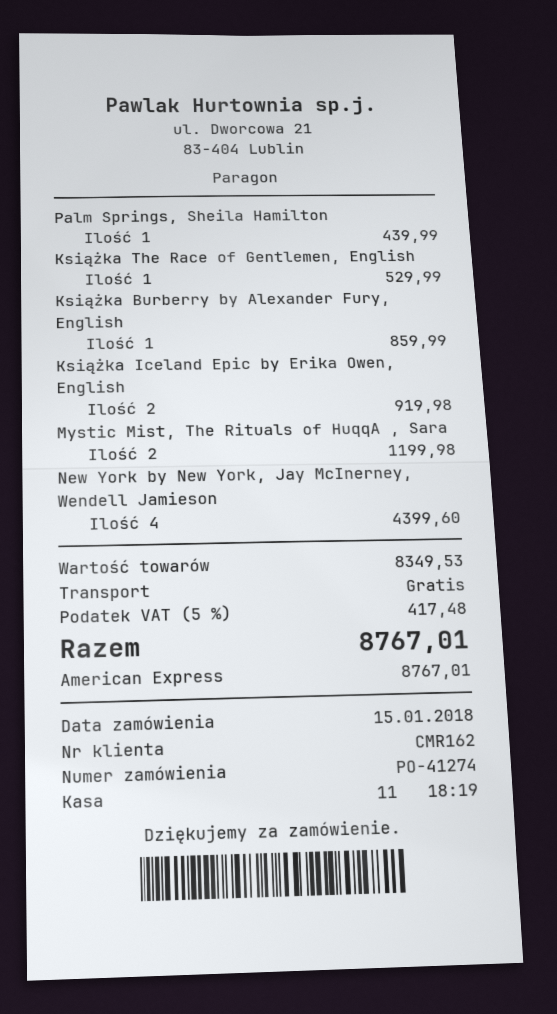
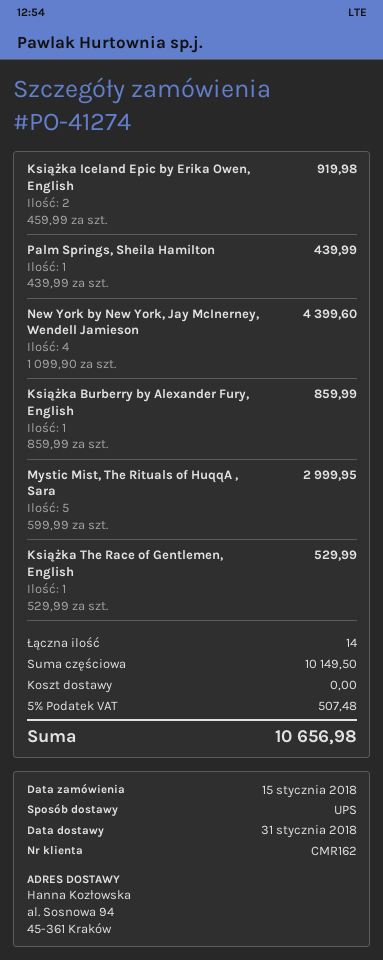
Mystic Mist, The Rituals of HuqqA , Sara: 2 for 1199.98 -> 5 for 2999.95
subtotal: 8349.53 -> 10149.50
tax: 5% = 417.48 -> 5% = 507.48
total: 8767.01 -> 10656.98

